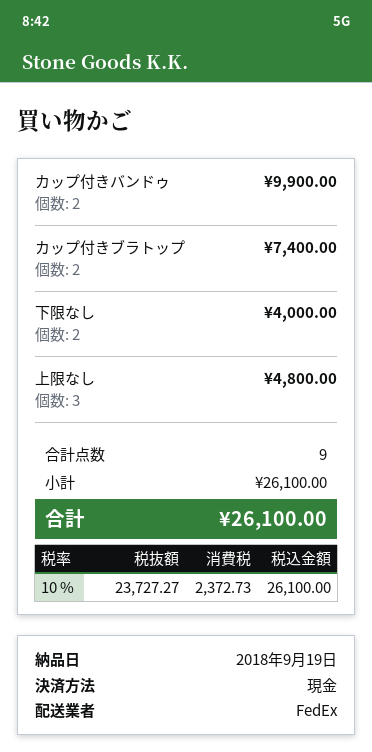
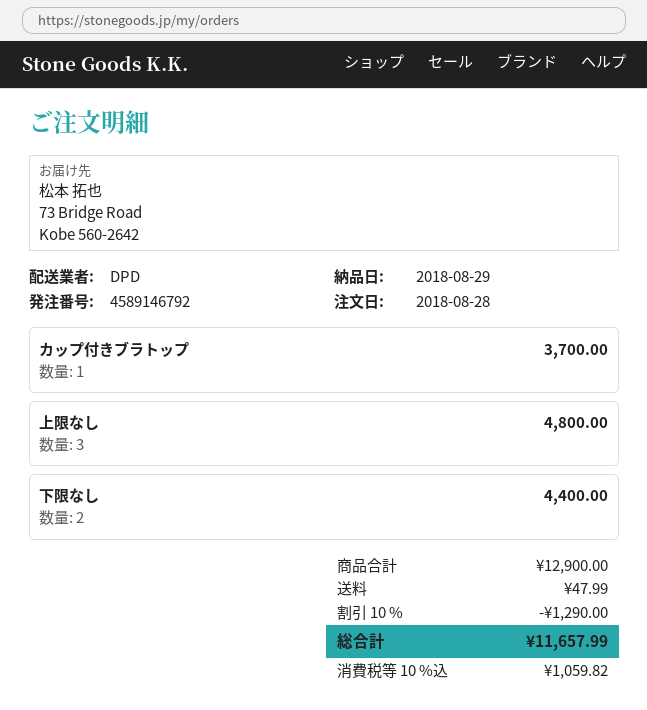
delivery date: 2018-09-19 -> 2018-08-29
shipping method: FedEx -> DPD
カップ付きバンドゥ: 2 for 9900.00 -> none
カップ付きブラトップ: 2 for 7400.00 -> 1 for 3700.00
下限なし: 2 for 4000.00 -> 2 for 4400.00
subtotal: 26100.00 -> 12900.00
discount: none -> 10% = 1290.00
shipping: none -> 47.99
tax: 10% = 2372.73 -> 10% = 1059.82
total: 26100.00 -> 11657.99

